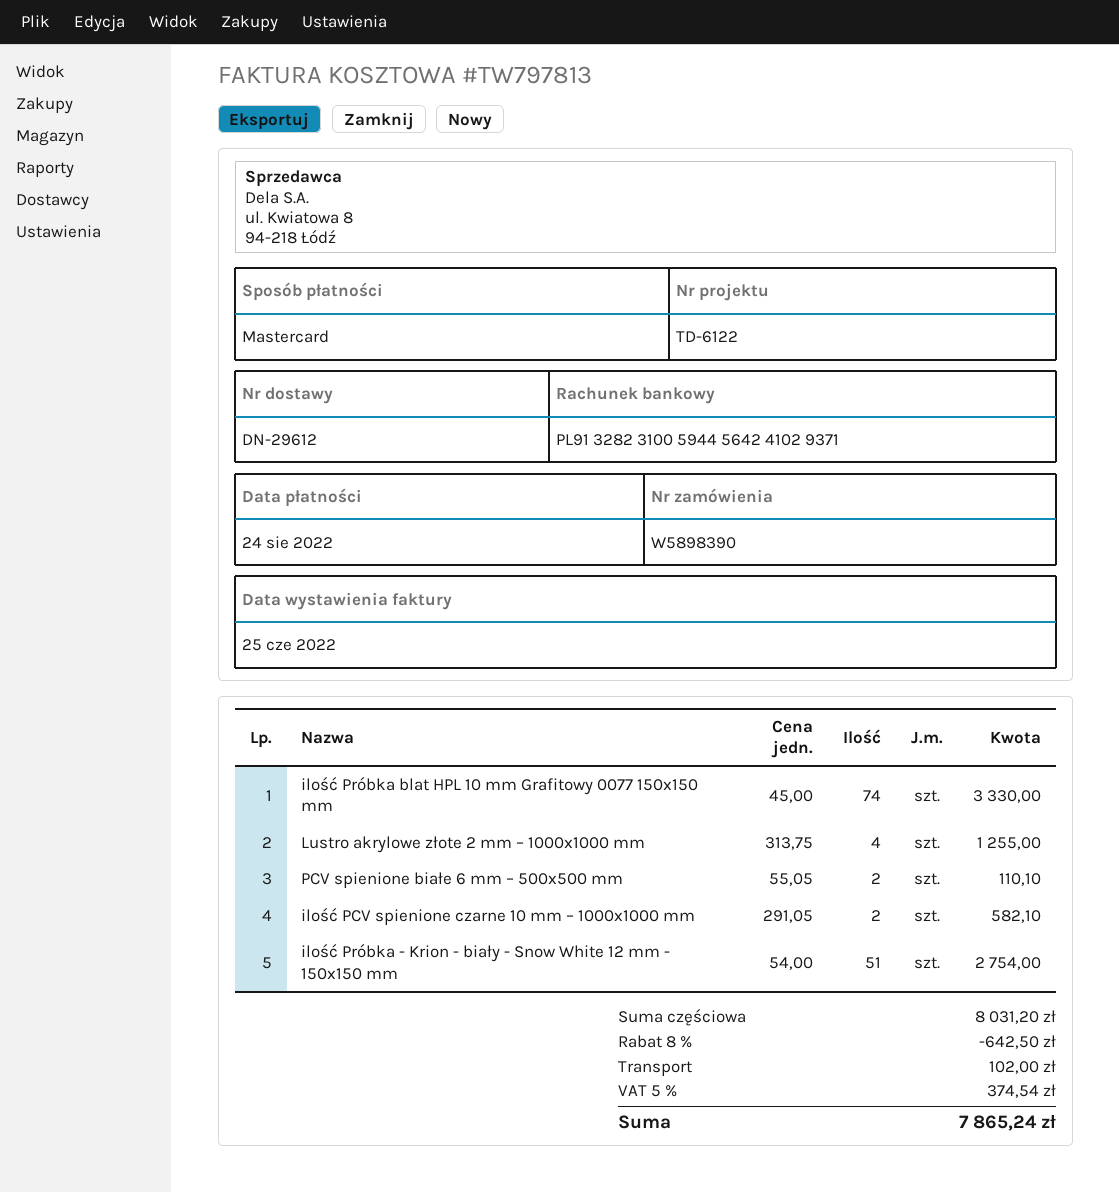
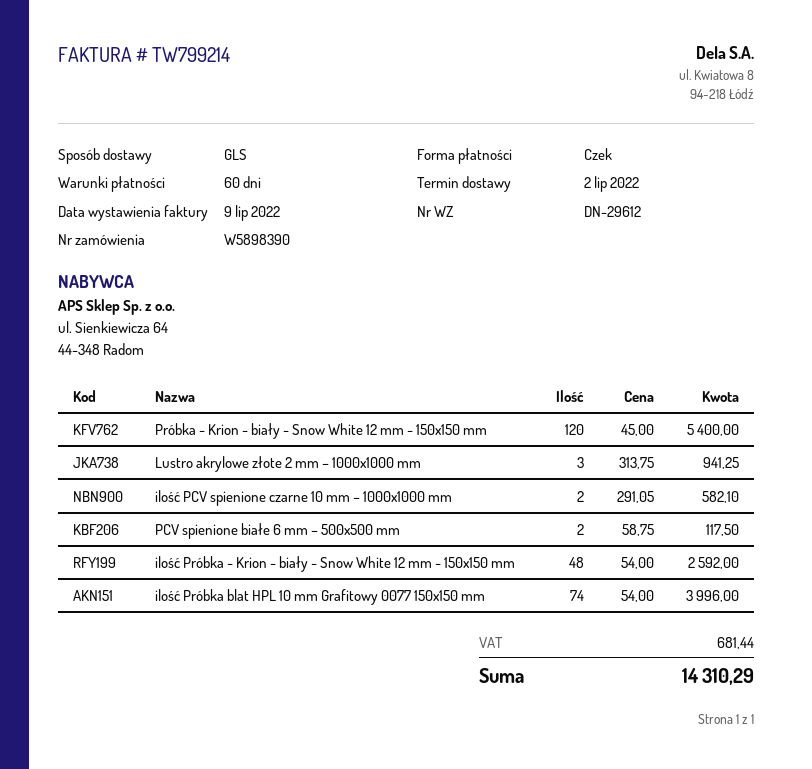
invoice number: TW797813 -> TW799214
invoice date: 2022-06-25 -> 2022-07-09
payment method: Mastercard -> cheque
ilość Próbka blat HPL 10 mm Grafitowy 0077 150x150 mm: 74 x 45.00 = 3330.00 -> 74 x 54.00 = 3996.00
Lustro akrylowe złote 2 mm – 1000x1000 mm: 4 x 313.75 = 1255.00 -> 3 x 313.75 = 941.25
PCV spienione białe 6 mm – 500x500 mm: 2 x 55.05 = 110.10 -> 2 x 58.75 = 117.50
ilość Próbka - Krion - biały - Snow White 12 mm - 150x150 mm: 51 x 54.00 = 2754.00 -> 48 x 54.00 = 2592.00
Próbka - Krion - biały - Snow White 12 mm - 150x150 mm: none -> 120 x 45.00 = 5400.00
discount: 8% = 642.50 -> none
shipping: 102.00 -> none
tax: 374.54 -> 681.44
total: 7865.24 -> 14310.29

